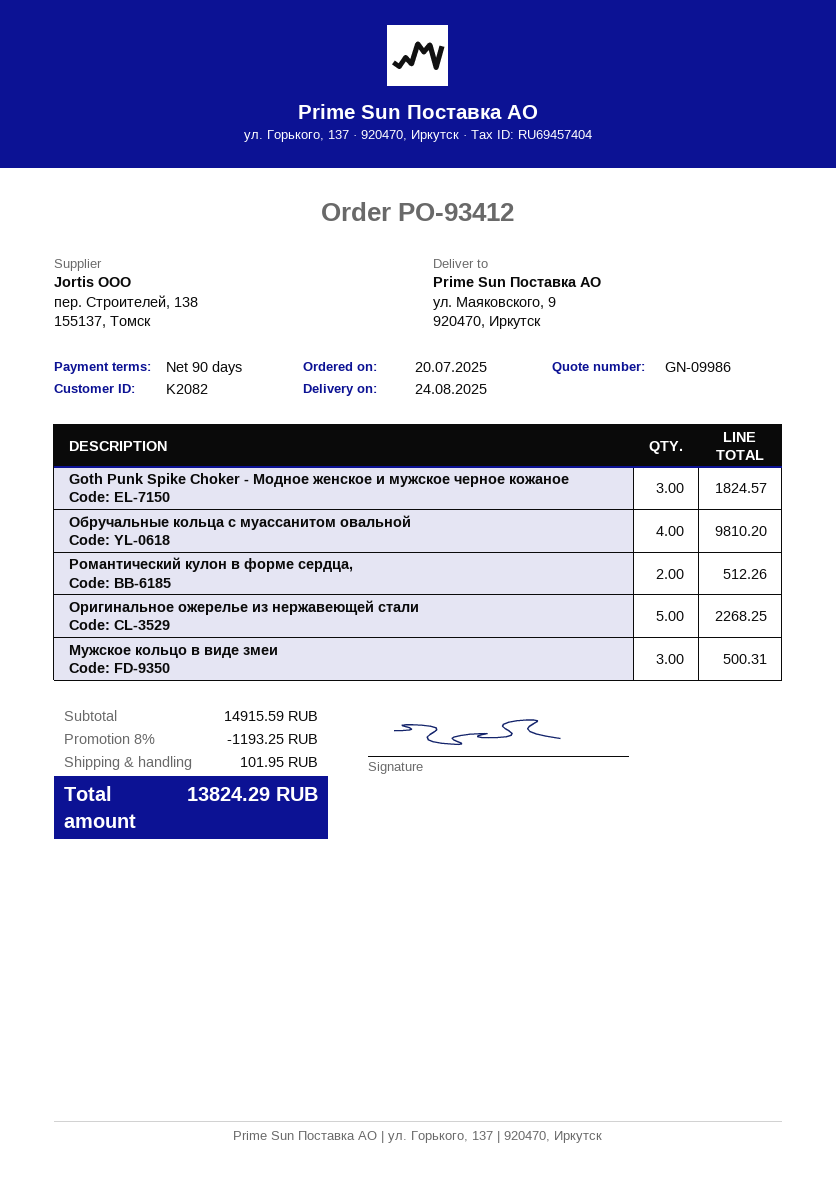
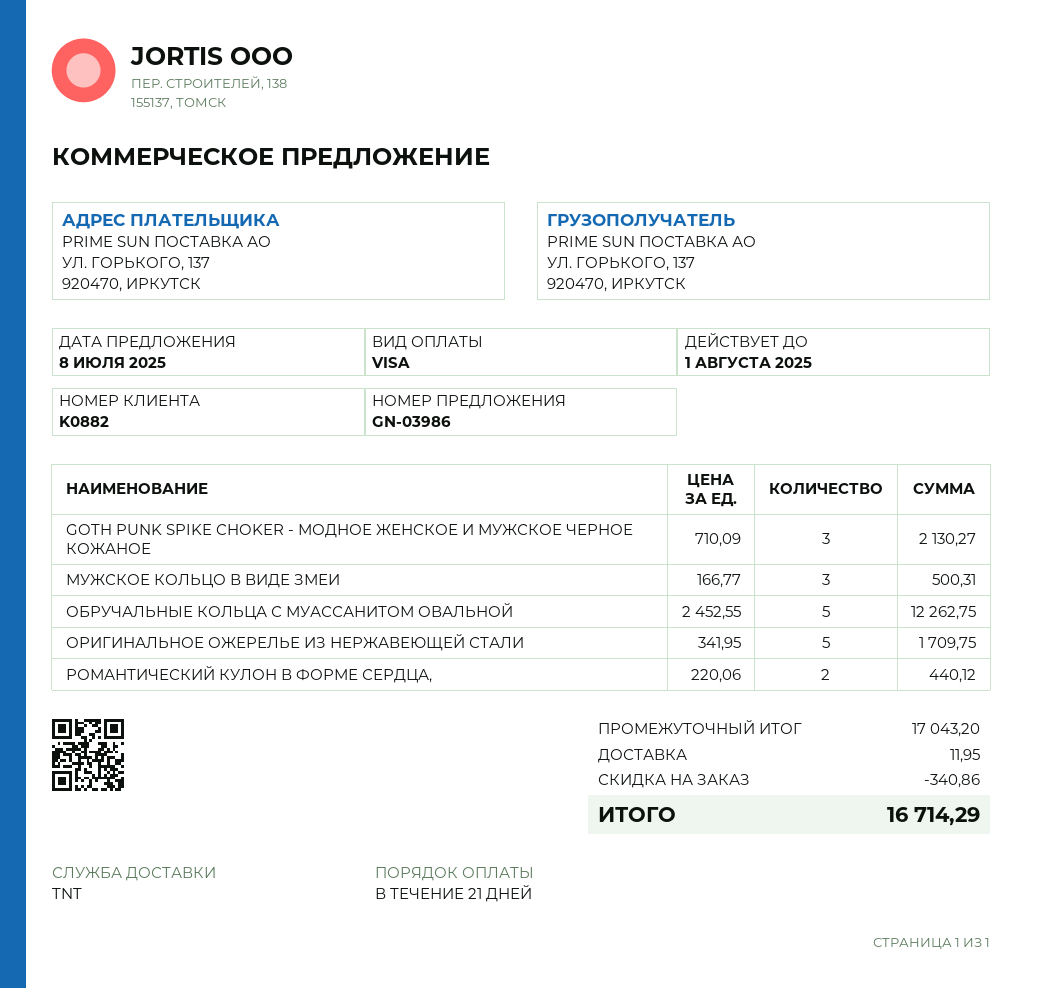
quote number: GN-09986 -> GN-03986
payment terms: 90 days -> 21 days
customer number: K2082 -> K0882
ship to: ул. Маяковского, 9, 920470, Иркутск -> УЛ. ГОРЬКОГО, 137, 920470, ИРКУТСК
Goth Punk Spike Choker - Модное женское и мужское черное кожаное: 3 for 1824.57 -> 3 for 2130.27
Обручальные кольца с муассанитом овальной: 4 for 9810.20 -> 5 for 12262.75
Романтический кулон в форме сердца,: 2 for 512.26 -> 2 for 440.12
Оригинальное ожерелье из нержавеющей стали: 5 for 2268.25 -> 5 for 1709.75
subtotal: 14915.59 -> 17043.20
discount: 1193.25 -> 340.86
shipping: 101.95 -> 11.95
total: 13824.29 -> 16714.29

